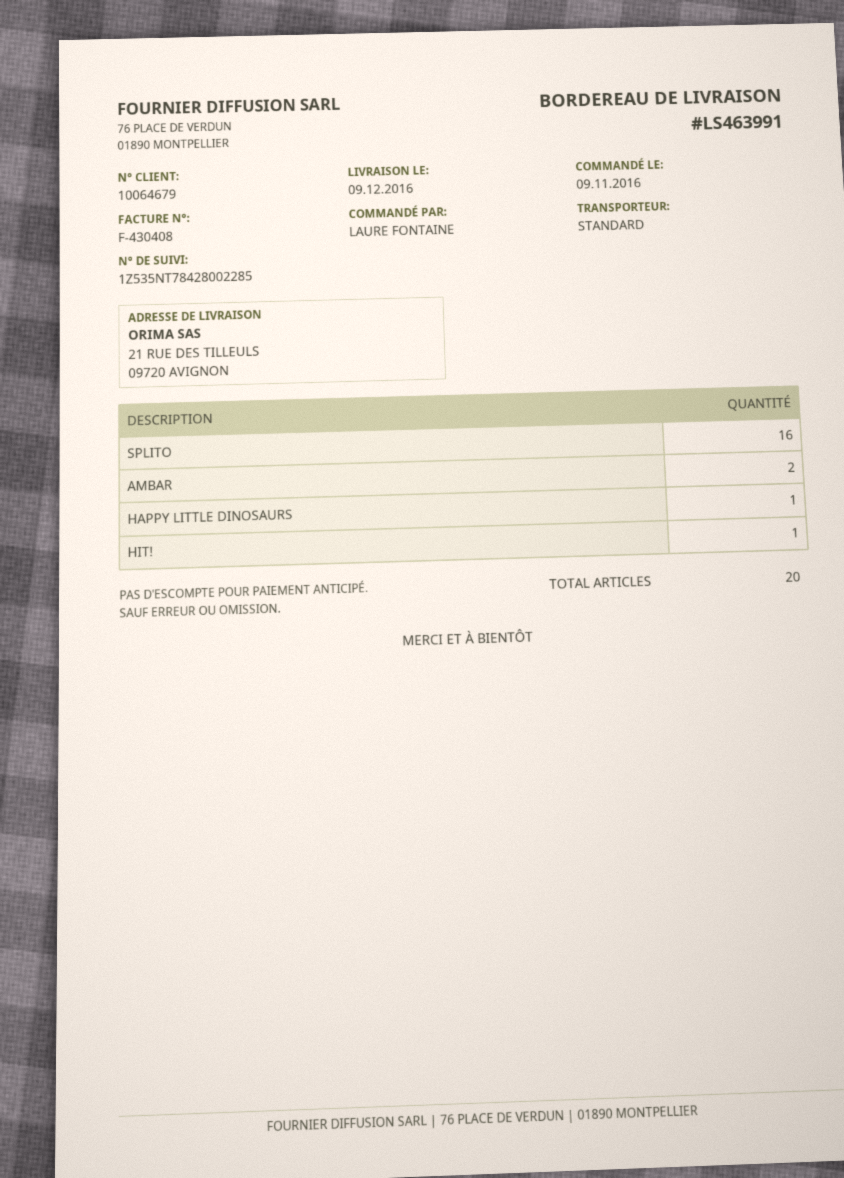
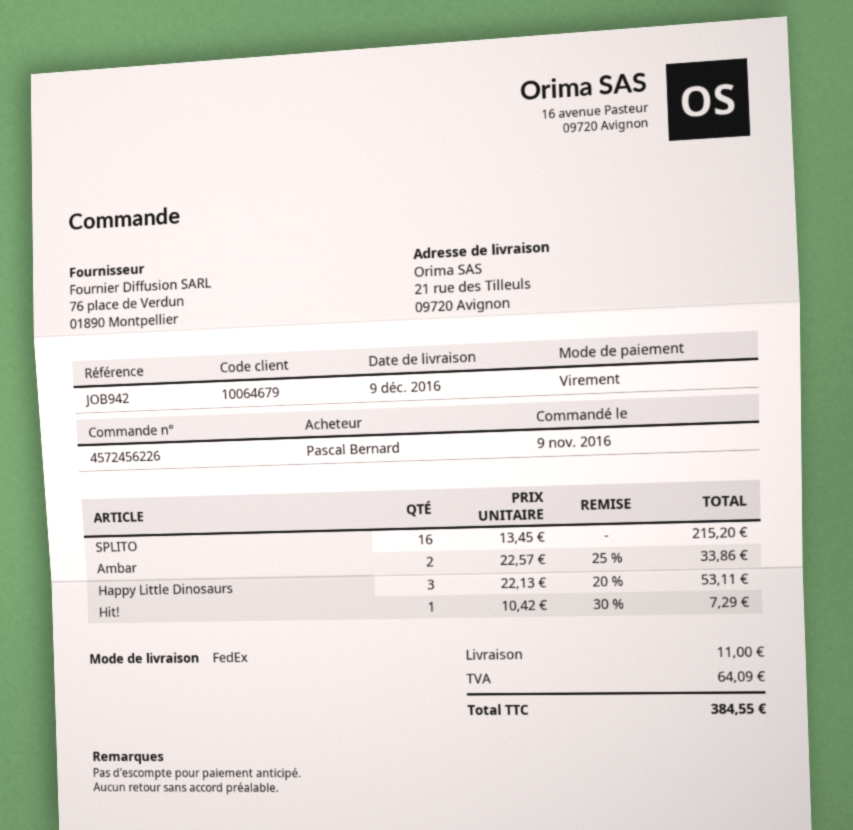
ordered by: LAURE FONTAINE -> Pascal Bernard
shipping method: standard -> FedEx
HAPPY LITTLE DINOSAURS: 1 -> 3

